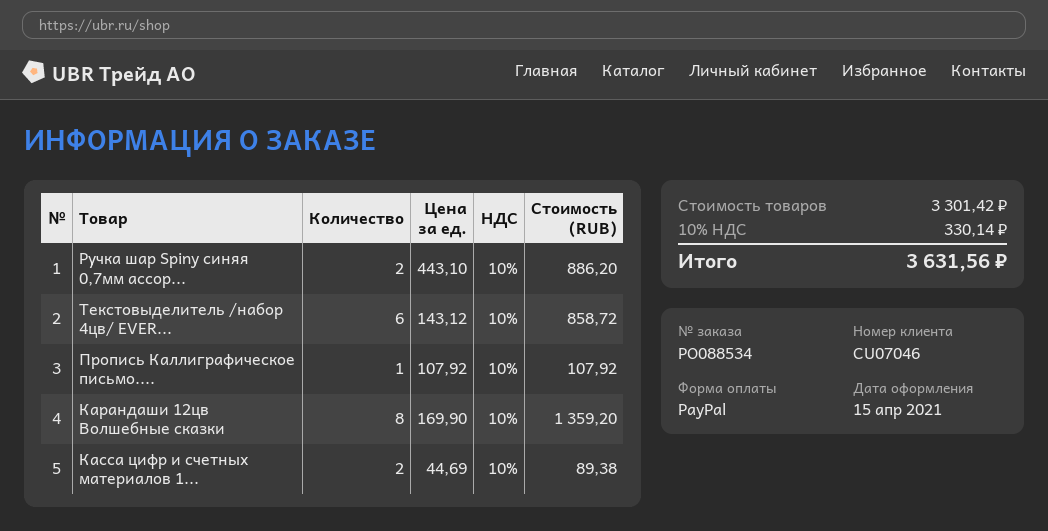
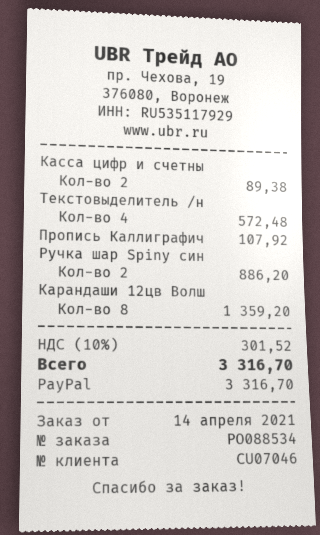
order date: 2021-04-15 -> 2021-04-14
Текстовыделитель /набор 4цв/ EVER...: 6 for 858.72 -> 4 for 572.48
tax: 10% = 330.14 -> 10% = 301.52
total: 3631.56 -> 3316.70

